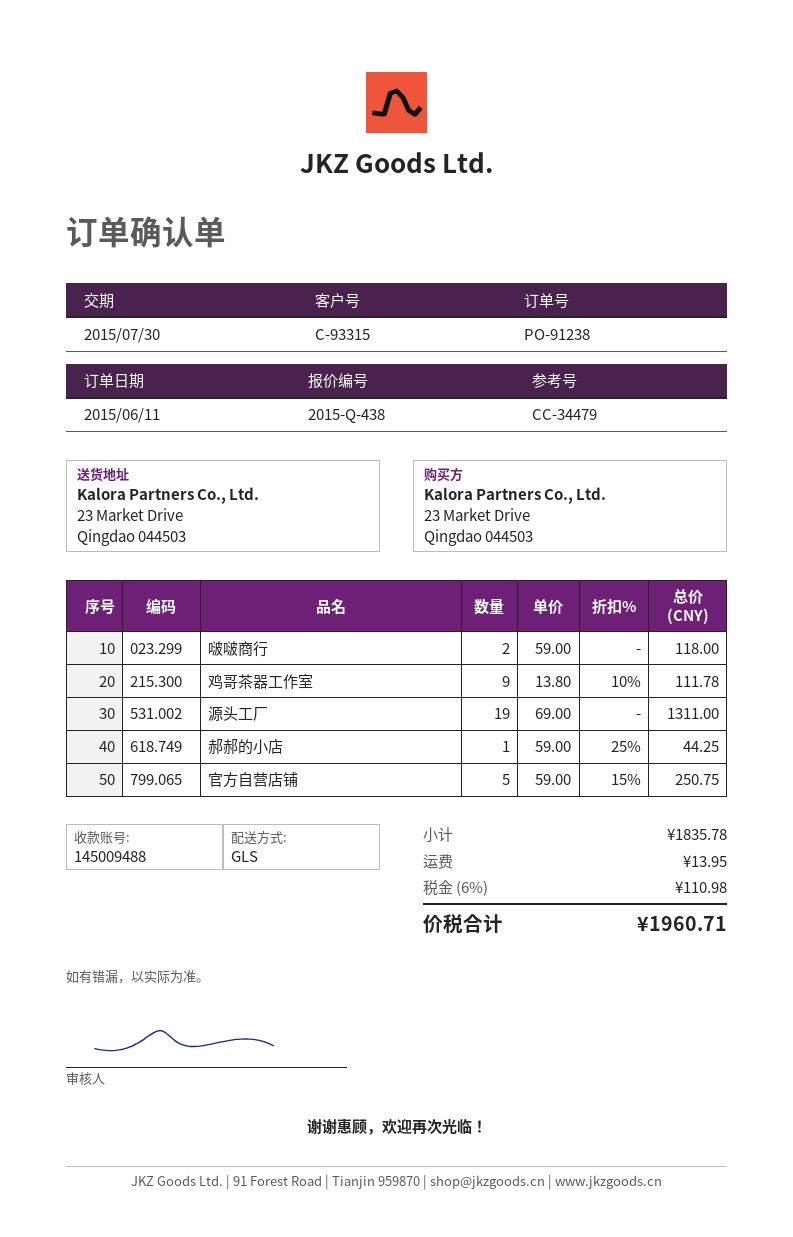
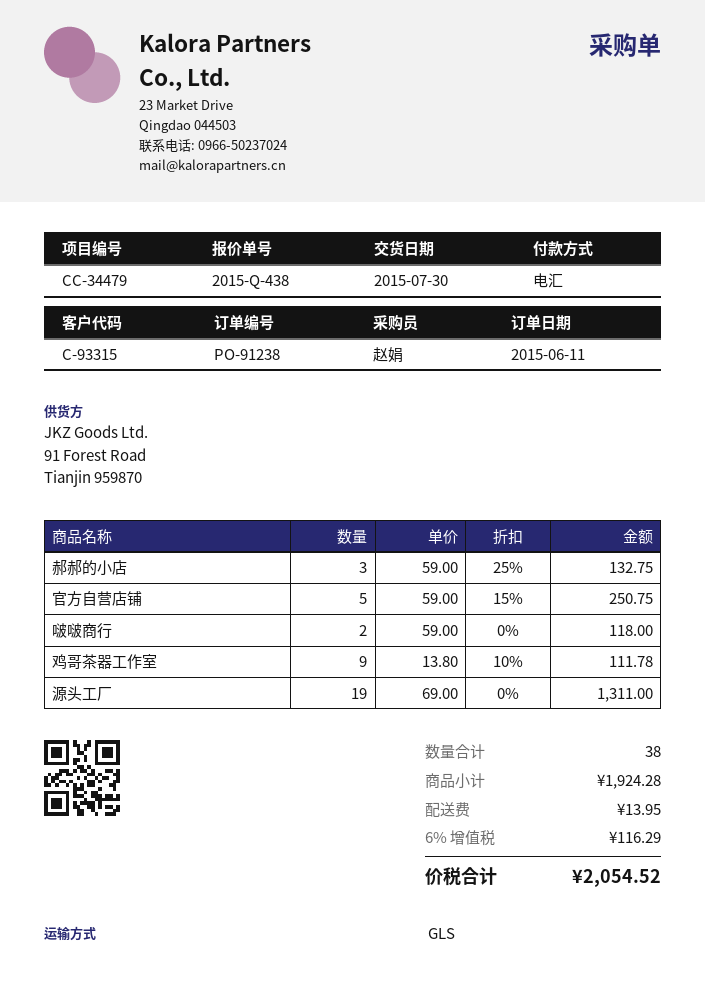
郝郝的小店: 1 x 59.00 - 25% = 44.25 -> 3 x 59.00 - 25% = 132.75
subtotal: 1835.78 -> 1924.28
tax: 6% = 110.98 -> 6% = 116.29
total: 1960.71 -> 2054.52

